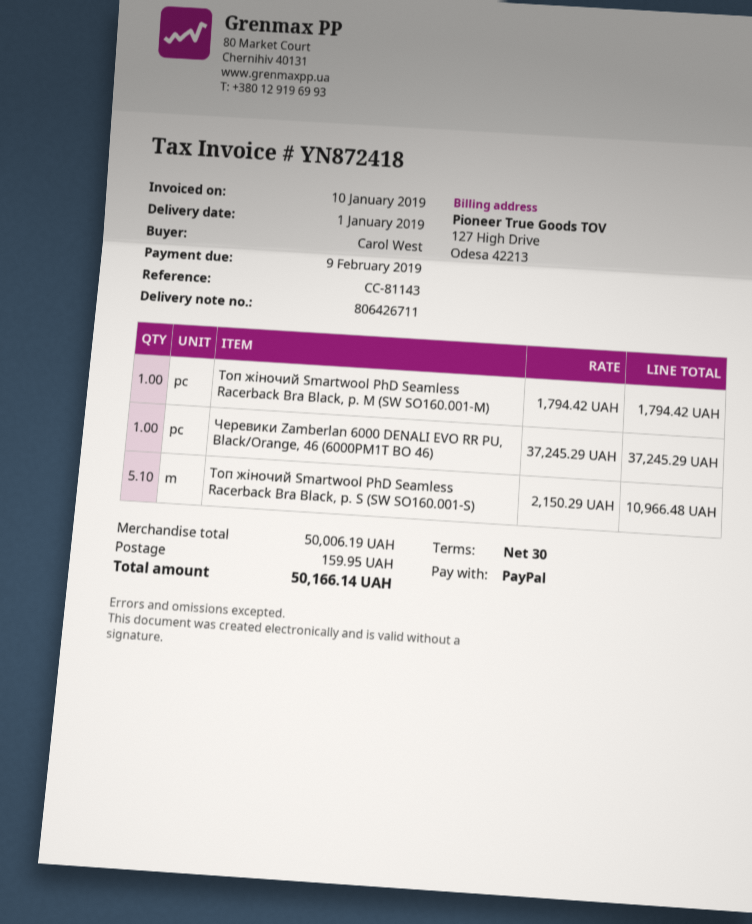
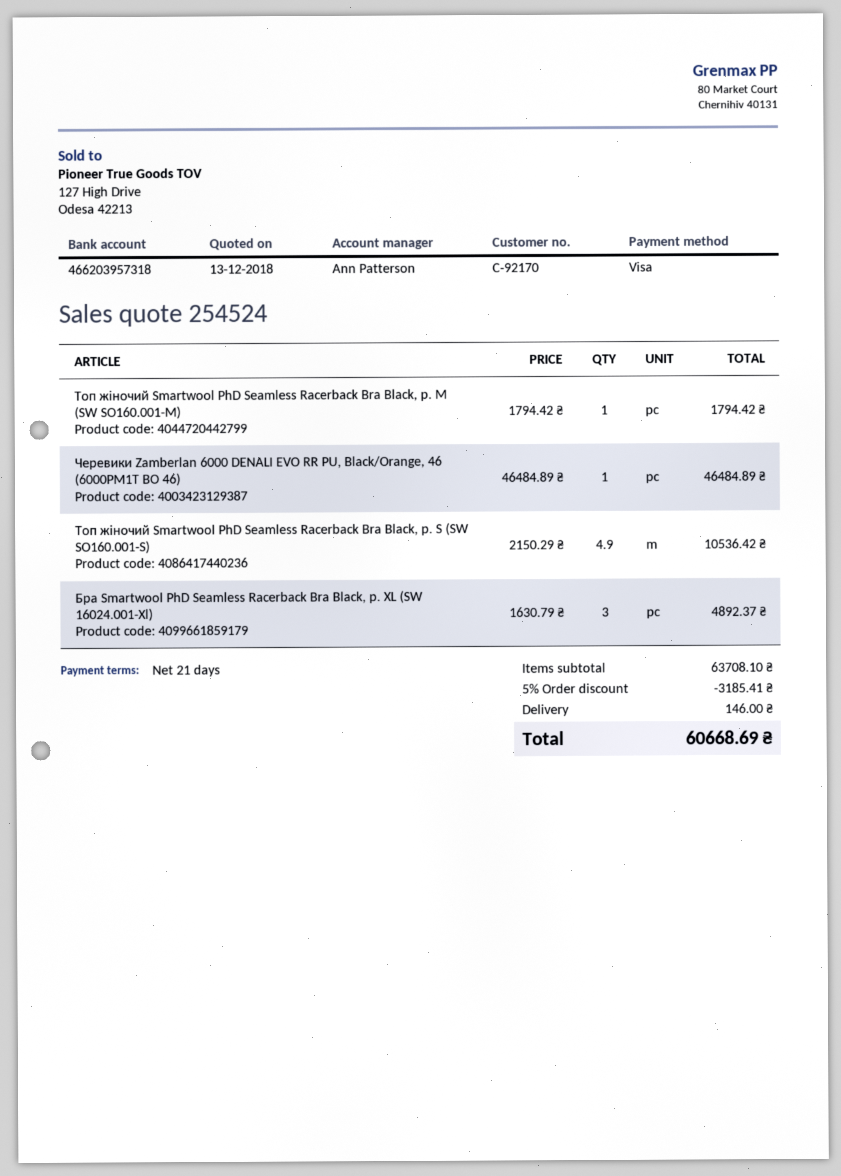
payment terms: 30 days -> 21 days
payment method: PayPal -> Visa
Черевики Zamberlan 6000 DENALI EVO RR PU, Black/Orange, 46 (6000PM1T BO 46): 1 x 37245.29 = 37245.29 -> 1 x 46484.89 = 46484.89
Топ жіночий Smartwool PhD Seamless Racerback Bra Black, р. S (SW SO160.001-S): 5.1 x 2150.29 = 10966.48 -> 4.9 x 2150.29 = 10536.42
Бра Smartwool PhD Seamless Racerback Bra Black, р. XL (SW 16024.001-Xl): none -> 3 x 1630.79 = 4892.37
subtotal: 50006.19 -> 63708.10
discount: none -> 5% = 3185.41
shipping: 159.95 -> 146.00
total: 50166.14 -> 60668.69

